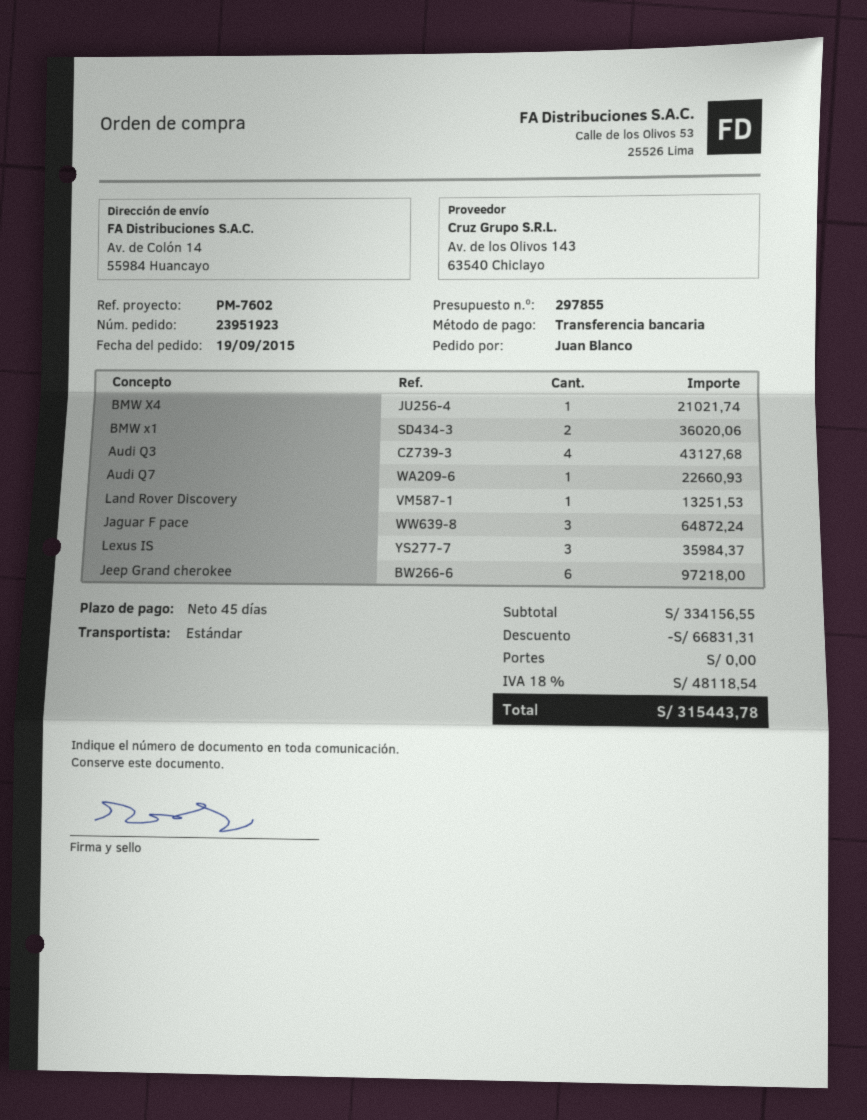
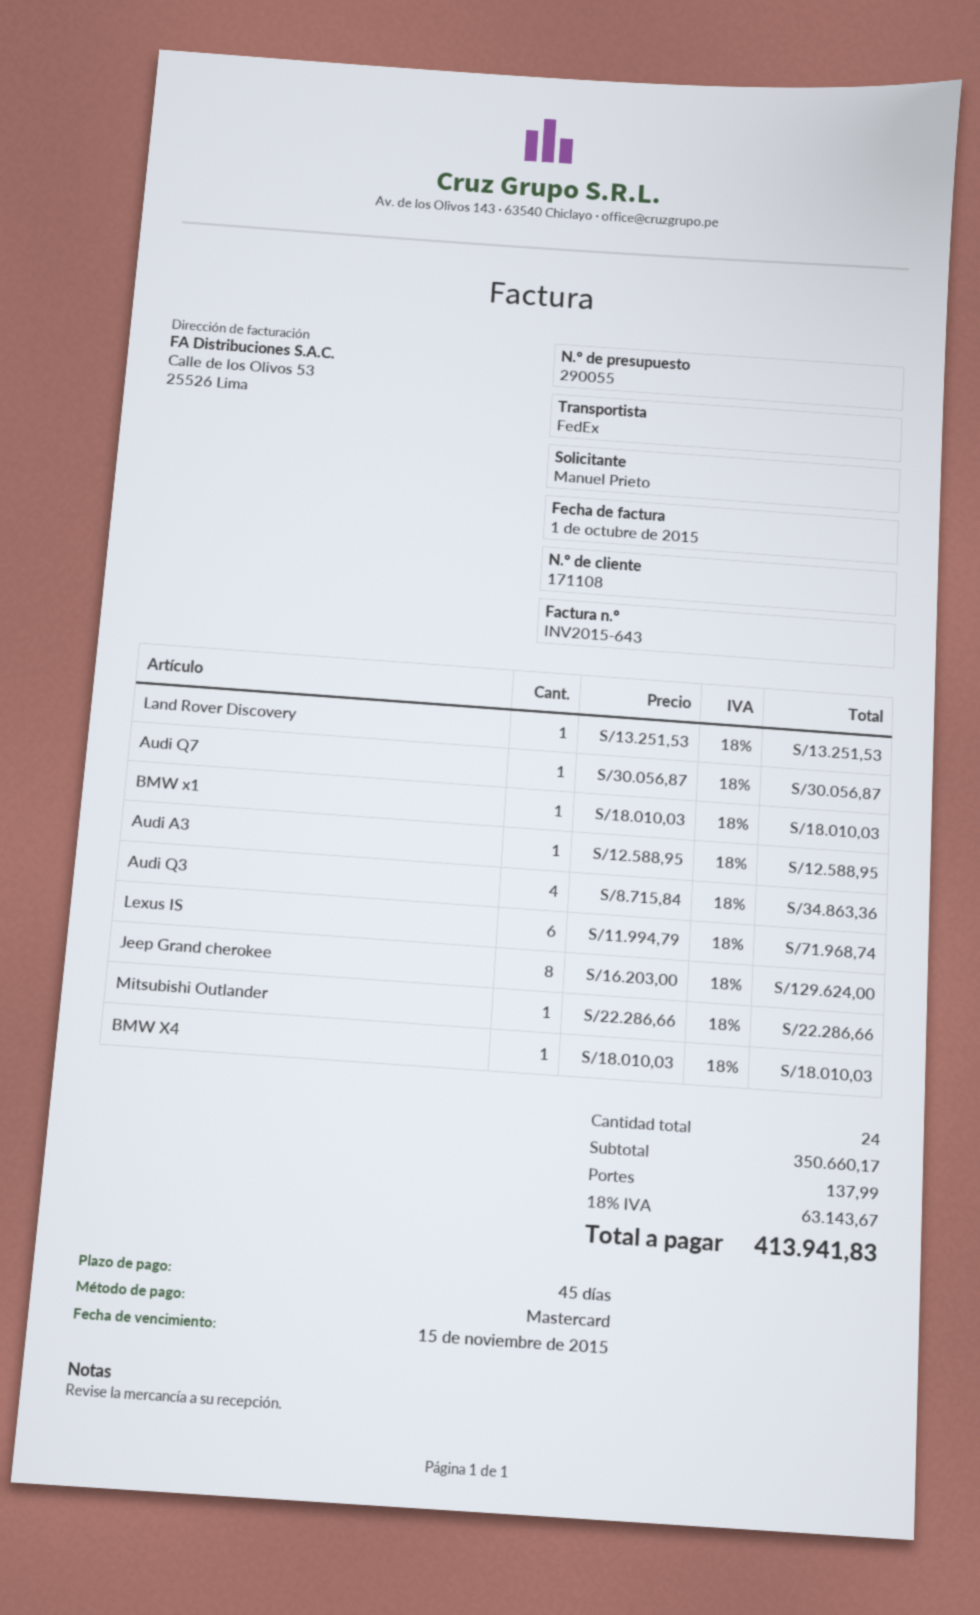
quote number: 297855 -> 290055
ordered by: Juan Blanco -> Manuel Prieto
payment method: bank transfer -> Mastercard
shipping method: standard -> FedEx
BMW X4: 1 for 21021.74 -> 1 for 18010.03
BMW x1: 2 for 36020.06 -> 1 for 18010.03
Audi Q3: 4 for 43127.68 -> 4 for 34863.36
Audi Q7: 1 for 22660.93 -> 1 for 30056.87
Jaguar F pace: 3 for 64872.24 -> none
Lexus IS: 3 for 35984.37 -> 6 for 71968.74
Jeep Grand cherokee: 6 for 97218.00 -> 8 for 129624.00
Audi A3: none -> 1 for 12588.95
Mitsubishi Outlander: none -> 1 for 22286.66
subtotal: 334156.55 -> 350660.17
discount: 66831.31 -> none
shipping: 0.00 -> 137.99
tax: 18% = 48118.54 -> 18% = 63143.67
total: 315443.78 -> 413941.83

